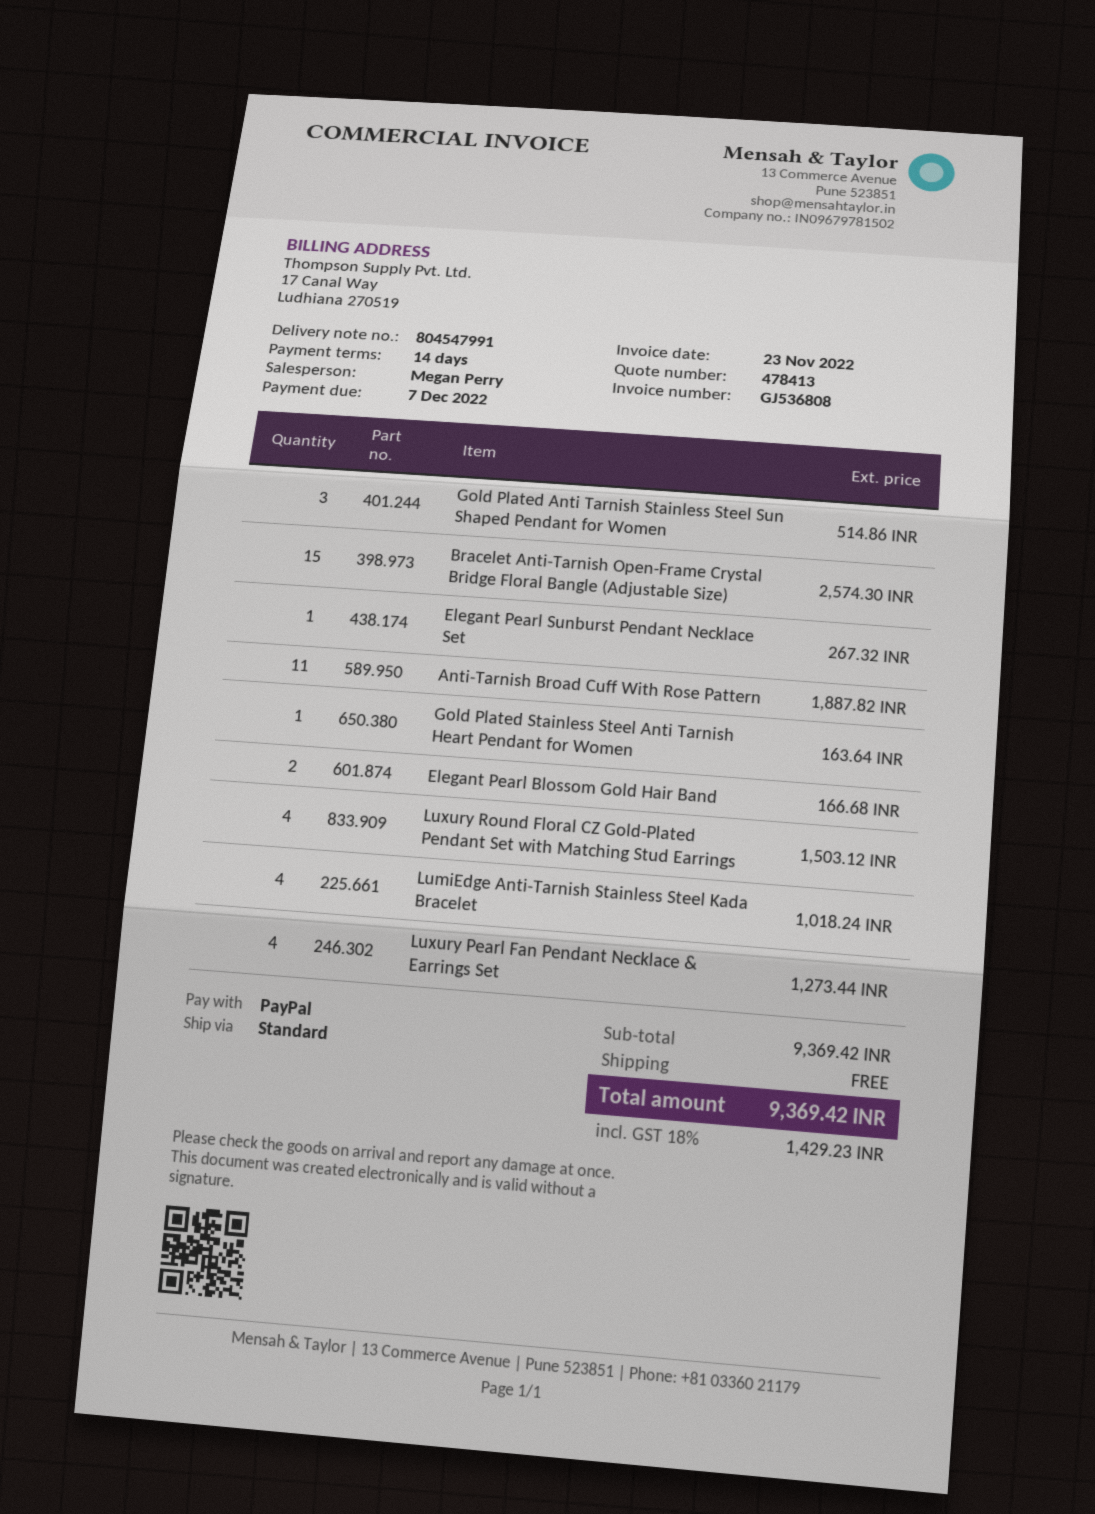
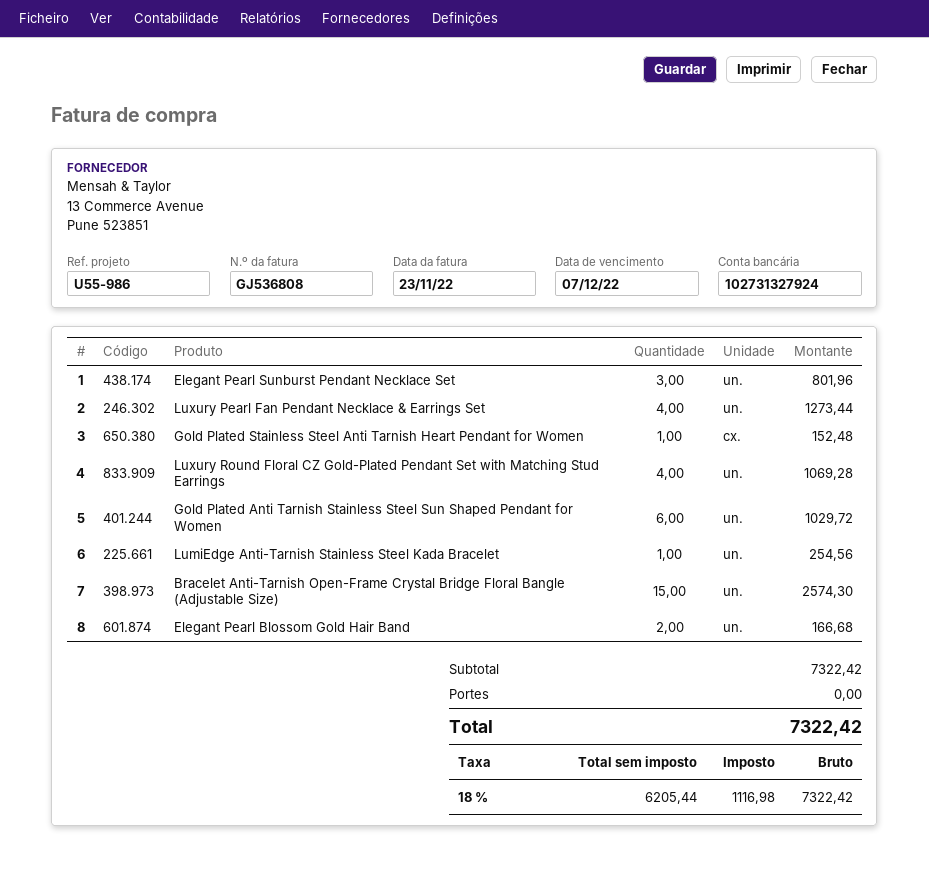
Gold Plated Anti Tarnish Stainless Steel Sun Shaped Pendant for Women: 3 for 514.86 -> 6 for 1029.72
Elegant Pearl Sunburst Pendant Necklace Set: 1 for 267.32 -> 3 for 801.96
Anti-Tarnish Broad Cuff With Rose Pattern: 11 for 1887.82 -> none
Gold Plated Stainless Steel Anti Tarnish Heart Pendant for Women: 1 for 163.64 -> 1 for 152.48
Luxury Round Floral CZ Gold-Plated Pendant Set with Matching Stud Earrings: 4 for 1503.12 -> 4 for 1069.28
LumiEdge Anti-Tarnish Stainless Steel Kada Bracelet: 4 for 1018.24 -> 1 for 254.56
subtotal: 9369.42 -> 7322.42
tax: 18% = 1429.23 -> 18% = 1116.98
total: 9369.42 -> 7322.42

